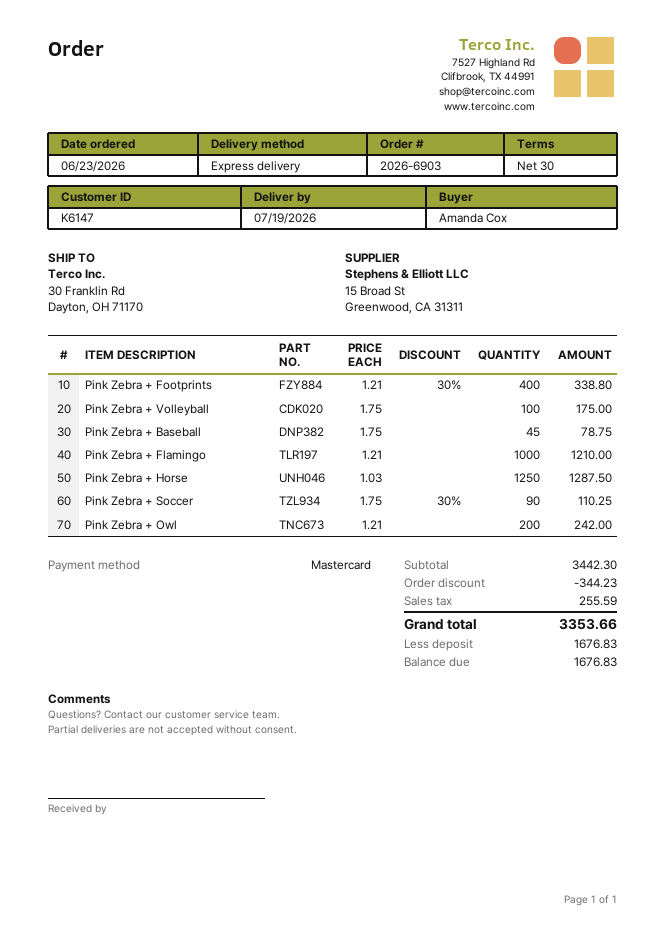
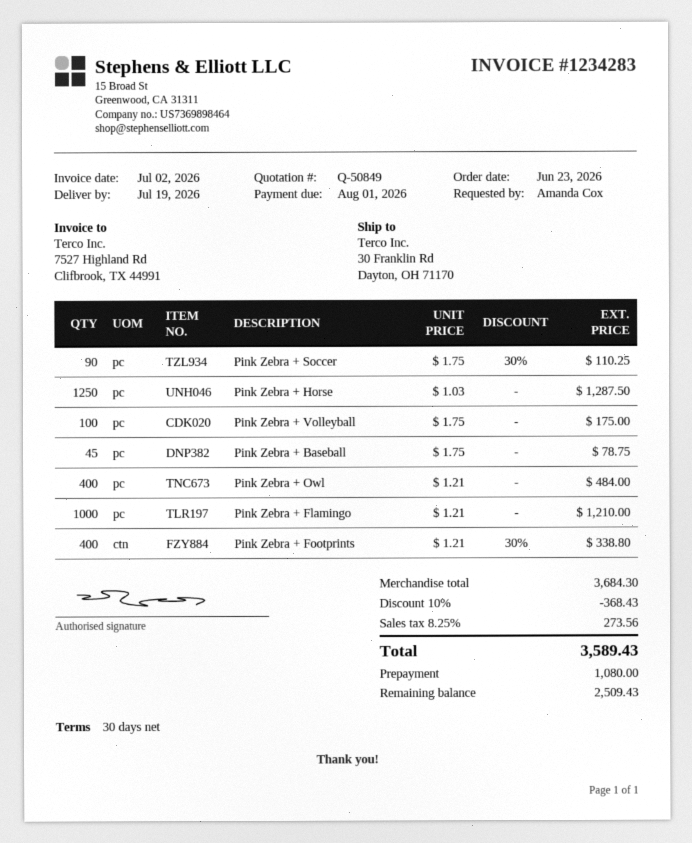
Pink Zebra + Owl: 200 x 1.21 = 242.00 -> 400 x 1.21 = 484.00
subtotal: 3442.30 -> 3684.30
discount: 344.23 -> 368.43
tax: 255.59 -> 273.56
total: 3353.66 -> 3589.43
deposit: 1676.83 -> 1080.00
balance: 1676.83 -> 2509.43

